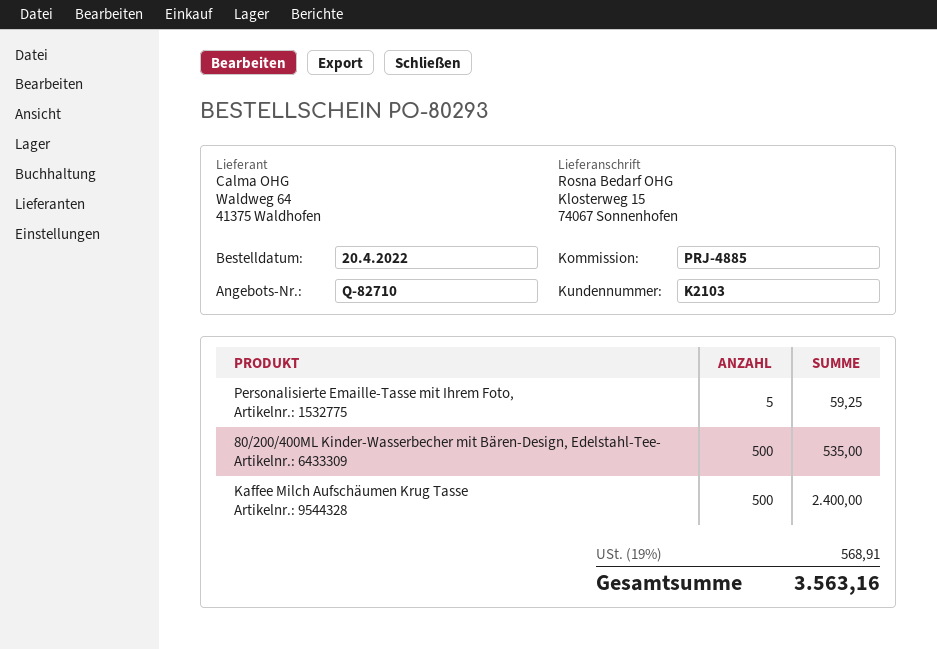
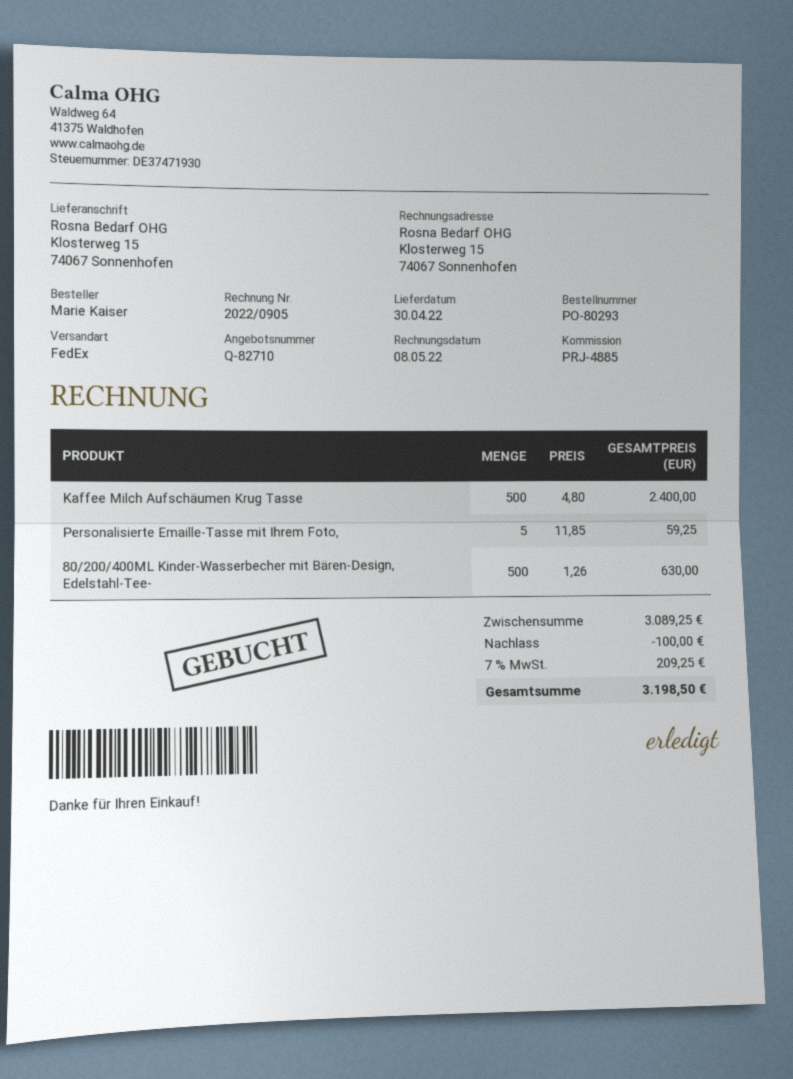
80/200/400ML Kinder-Wasserbecher mit Bären-Design, Edelstahl-Tee-: 500 for 535.00 -> 500 for 630.00
discount: none -> 100.00
tax: 19% = 568.91 -> 7% = 209.25
total: 3563.16 -> 3198.50

